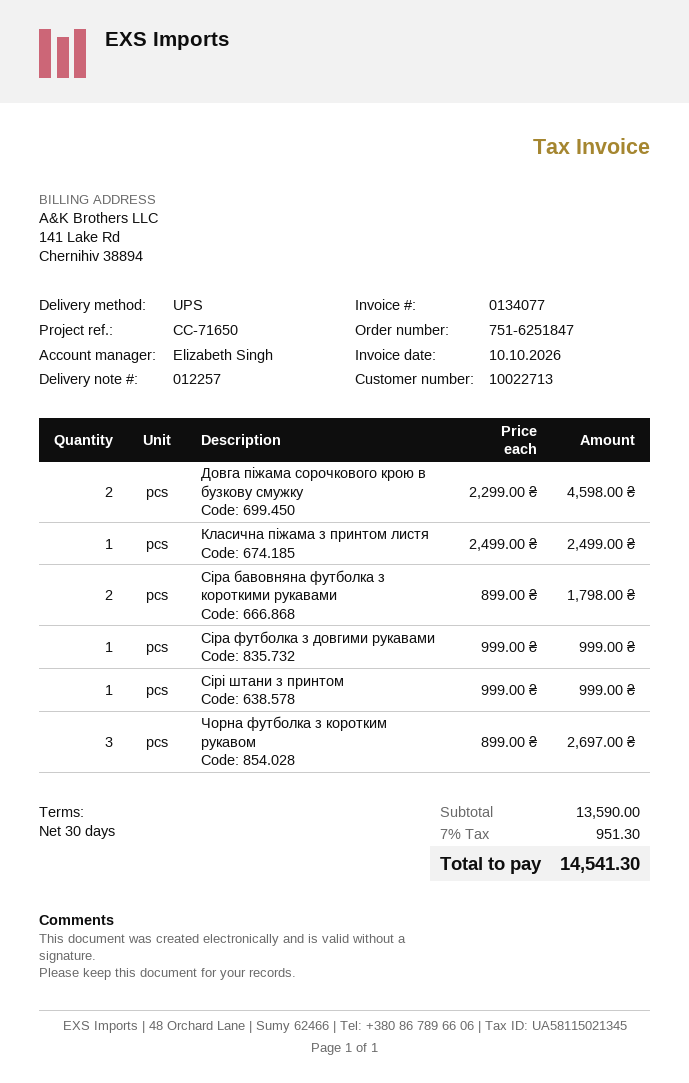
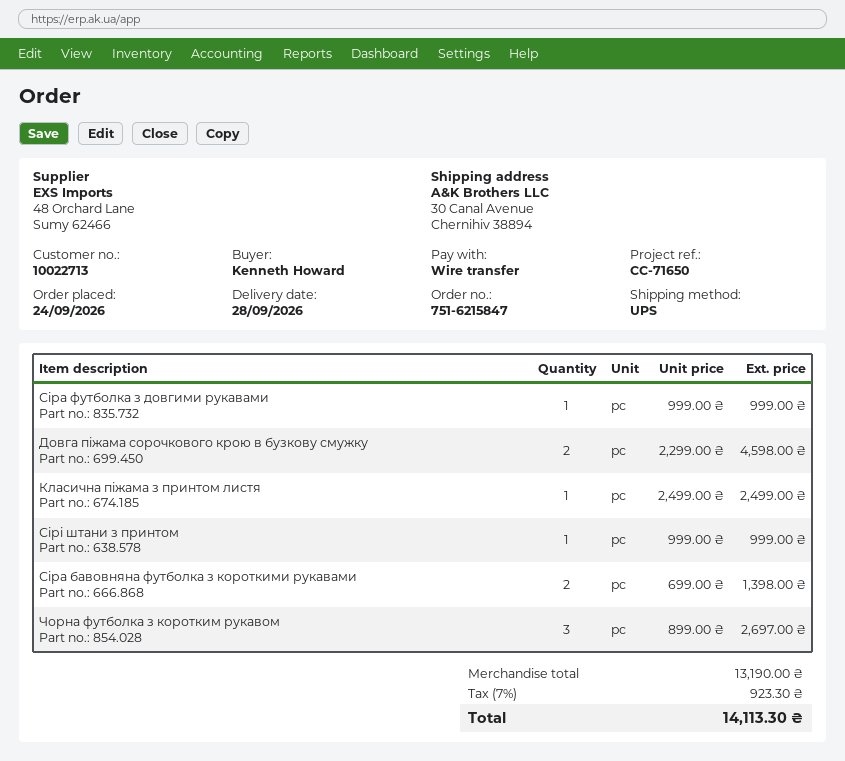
order number: 751-6251847 -> 751-6215847
Сіра бавовняна футболка з короткими рукавами: 2 x 899.00 = 1798.00 -> 2 x 699.00 = 1398.00
subtotal: 13590.00 -> 13190.00
tax: 7% = 951.30 -> 7% = 923.30
total: 14541.30 -> 14113.30

